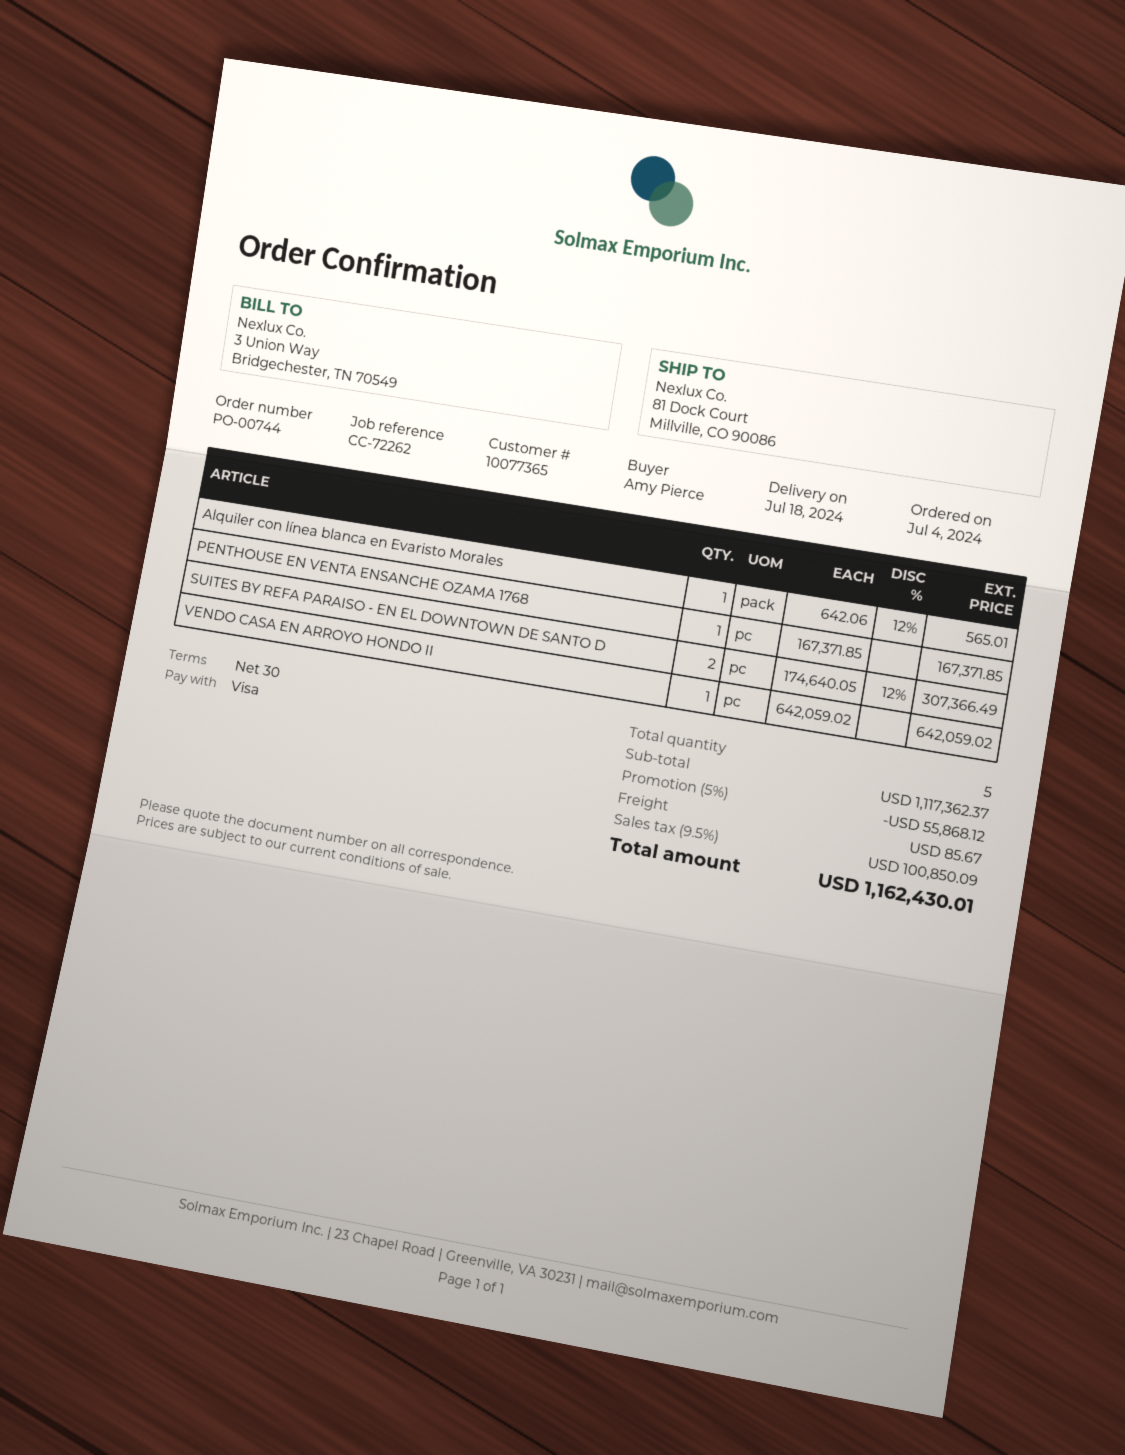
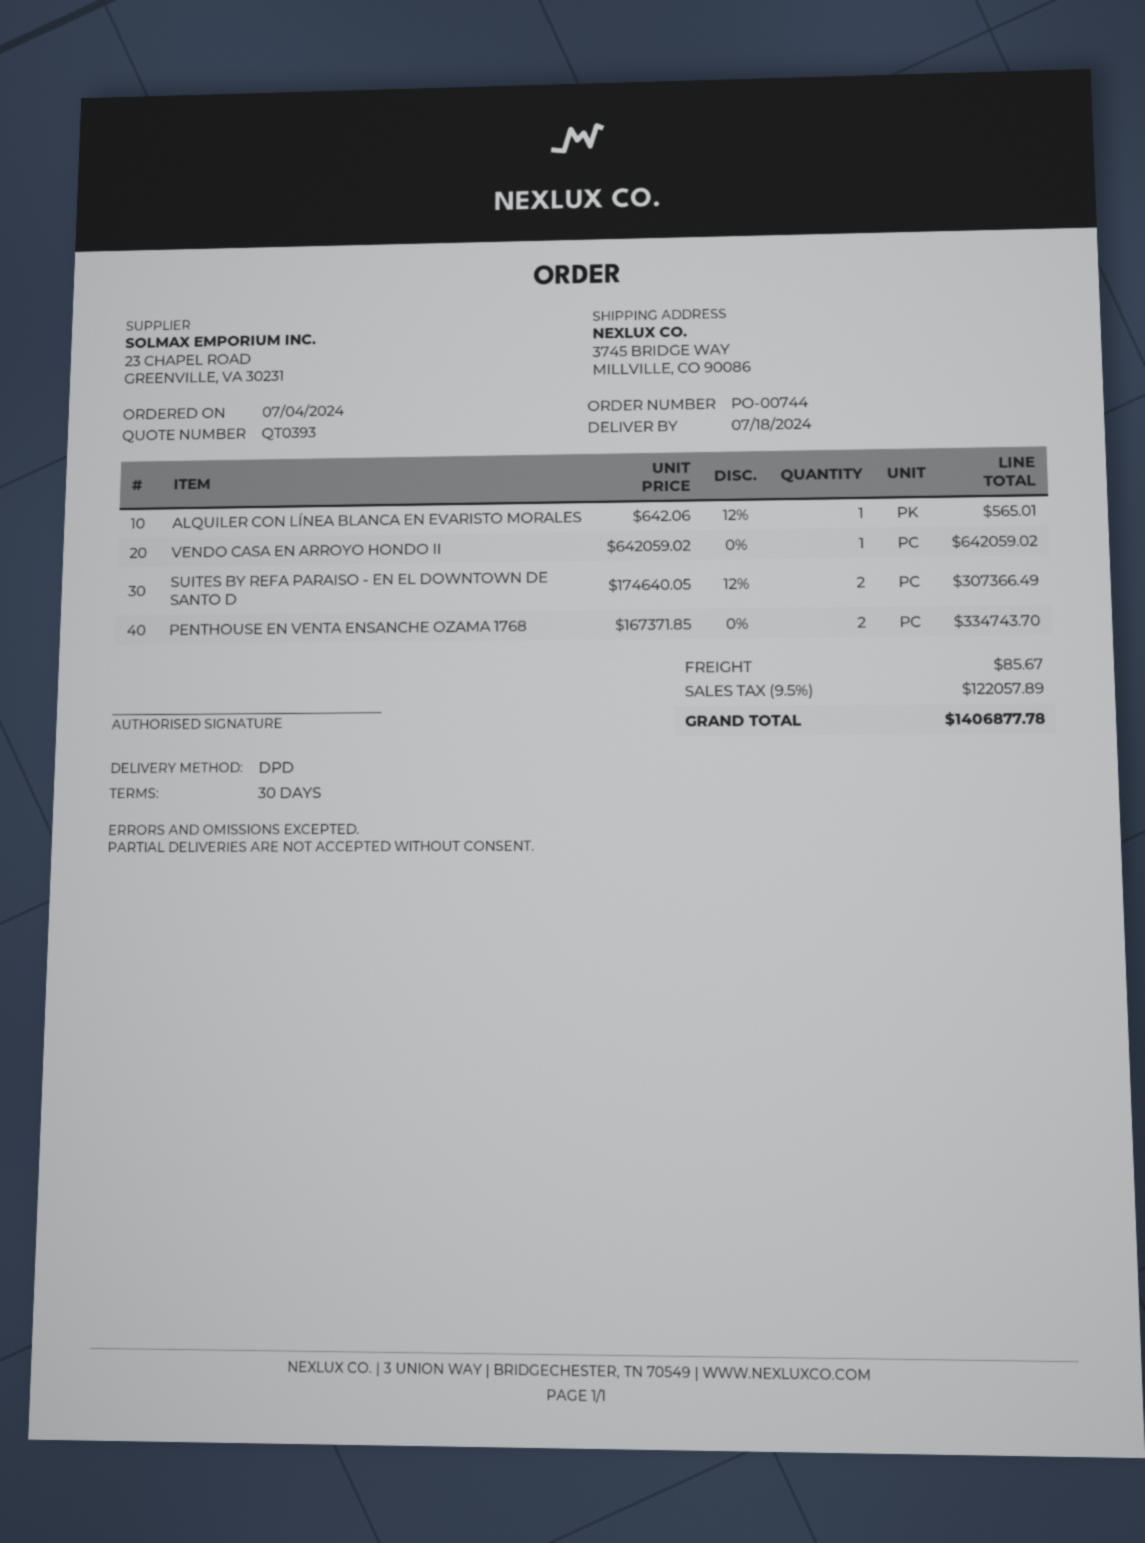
ship to: 81 Dock Court, Millville, CO 90086 -> 3745 BRIDGE WAY, MILLVILLE, CO 90086
PENTHOUSE EN VENTA ENSANCHE OZAMA 1768: 1 x 167371.85 = 167371.85 -> 2 x 167371.85 = 334743.70
discount: 5% = 55868.12 -> none
tax: 9.5% = 100850.09 -> 9.5% = 122057.89
total: 1162430.01 -> 1406877.78

